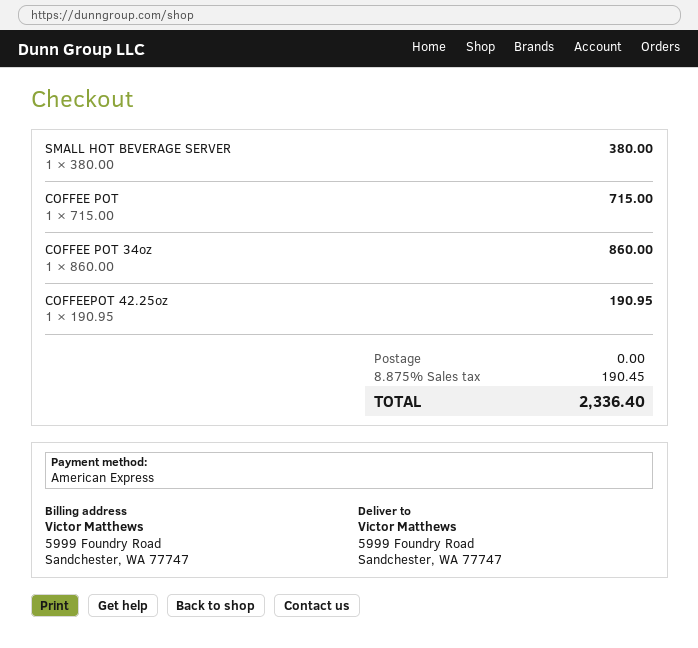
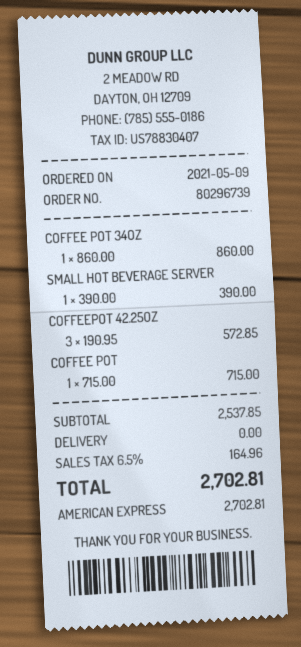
SMALL HOT BEVERAGE SERVER: 1 x 380.00 = 380.00 -> 1 x 390.00 = 390.00
COFFEEPOT 42.25oz: 1 x 190.95 = 190.95 -> 3 x 190.95 = 572.85
tax: 8.875% = 190.45 -> 6.5% = 164.96
total: 2336.40 -> 2702.81

